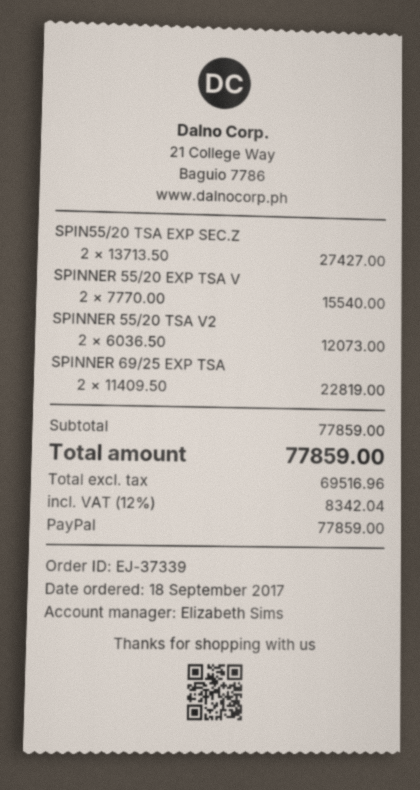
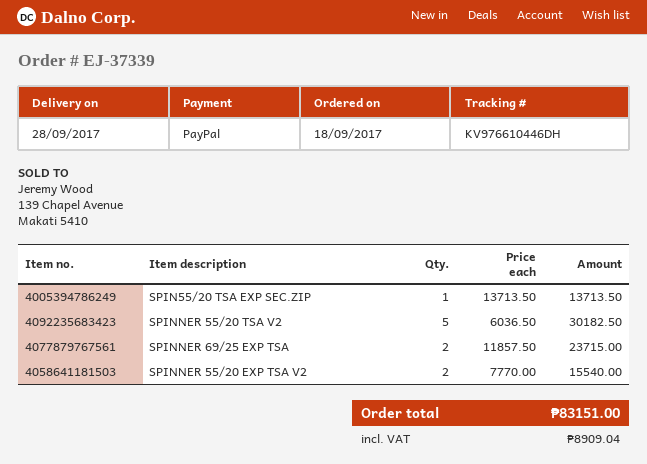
SPIN55/20 TSA EXP SEC.Z: 2 x 13713.50 = 27427.00 -> 1 x 13713.50 = 13713.50
SPINNER 55/20 TSA V2: 2 x 6036.50 = 12073.00 -> 5 x 6036.50 = 30182.50
SPINNER 69/25 EXP TSA: 2 x 11409.50 = 22819.00 -> 2 x 11857.50 = 23715.00
tax: 8342.04 -> 8909.04
total: 77859.00 -> 83151.00

